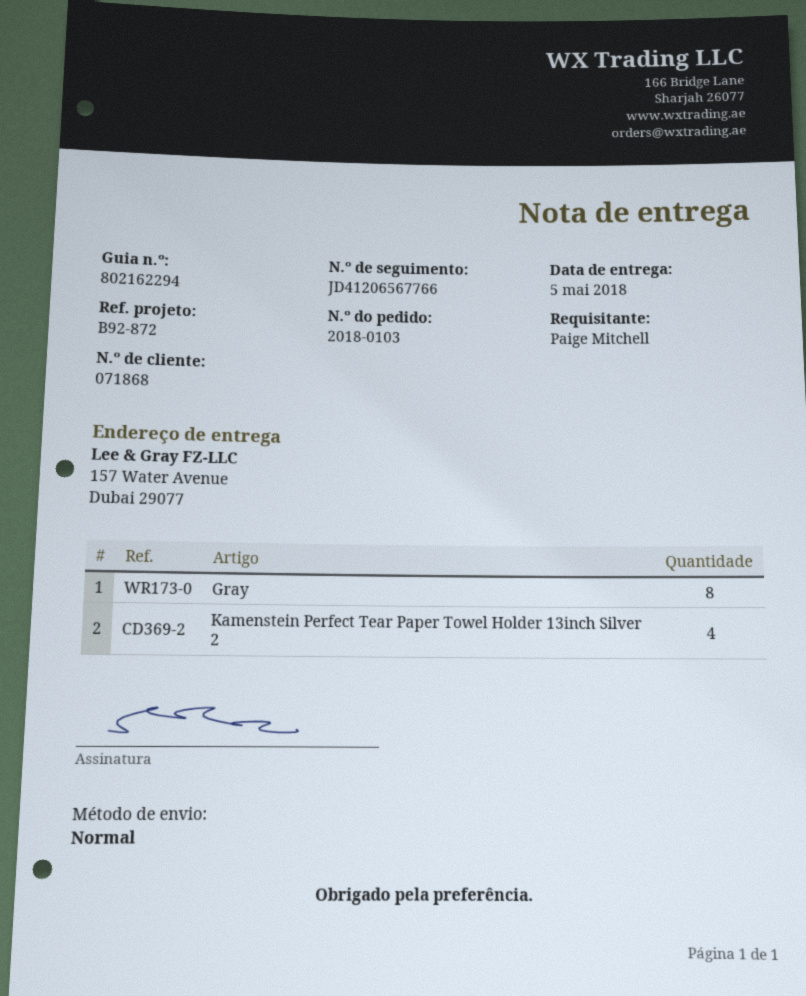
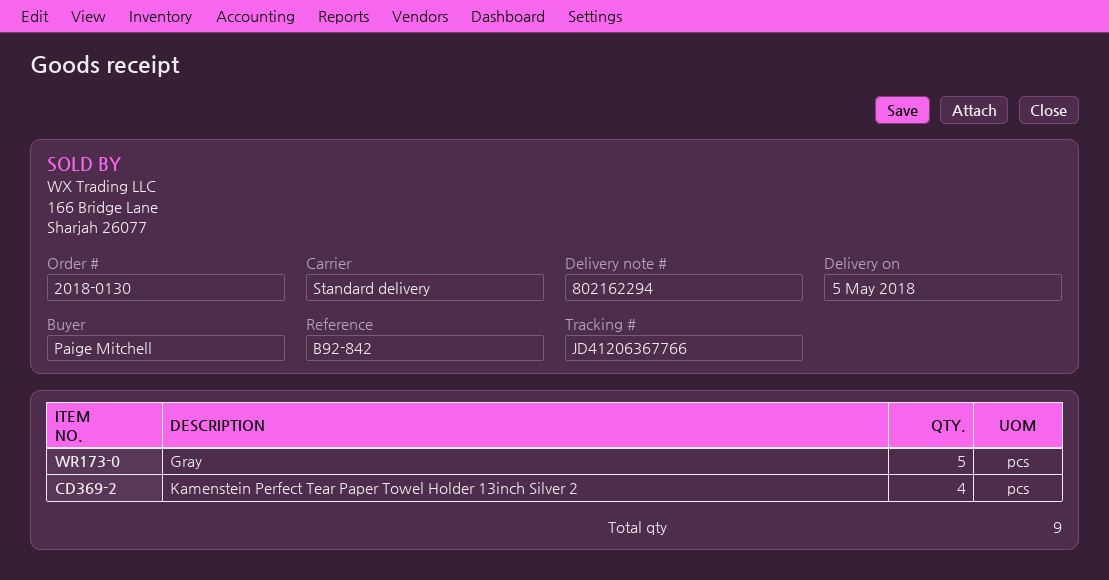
order number: 2018-0103 -> 2018-0130
reference: B92-872 -> B92-842
tracking number: JD41206567766 -> JD41206367766
Gray: 8 -> 5

